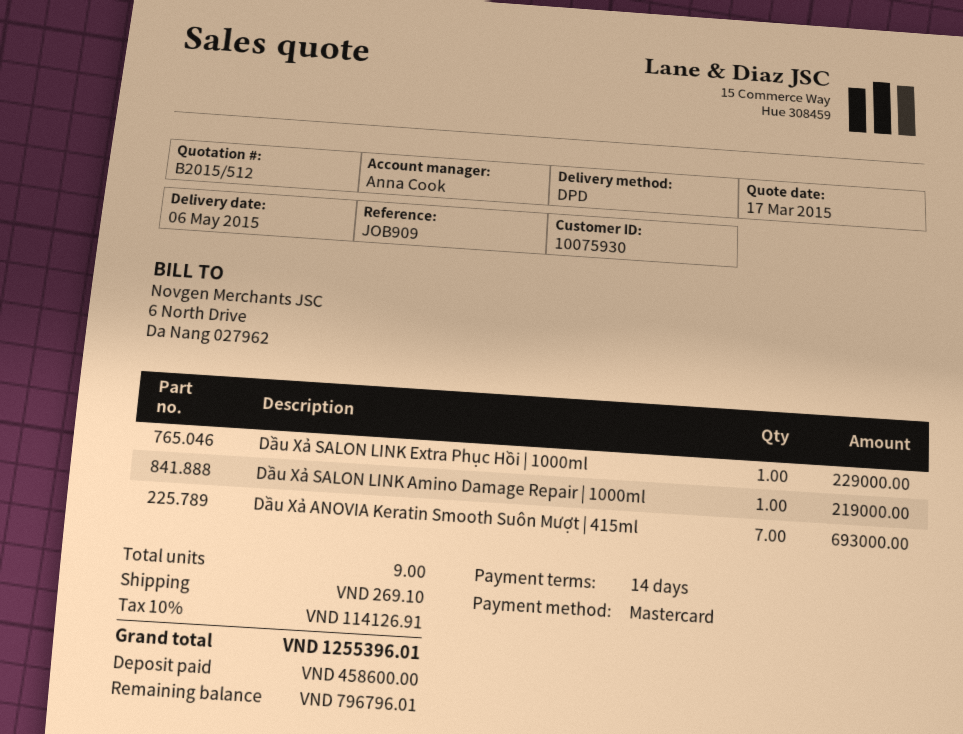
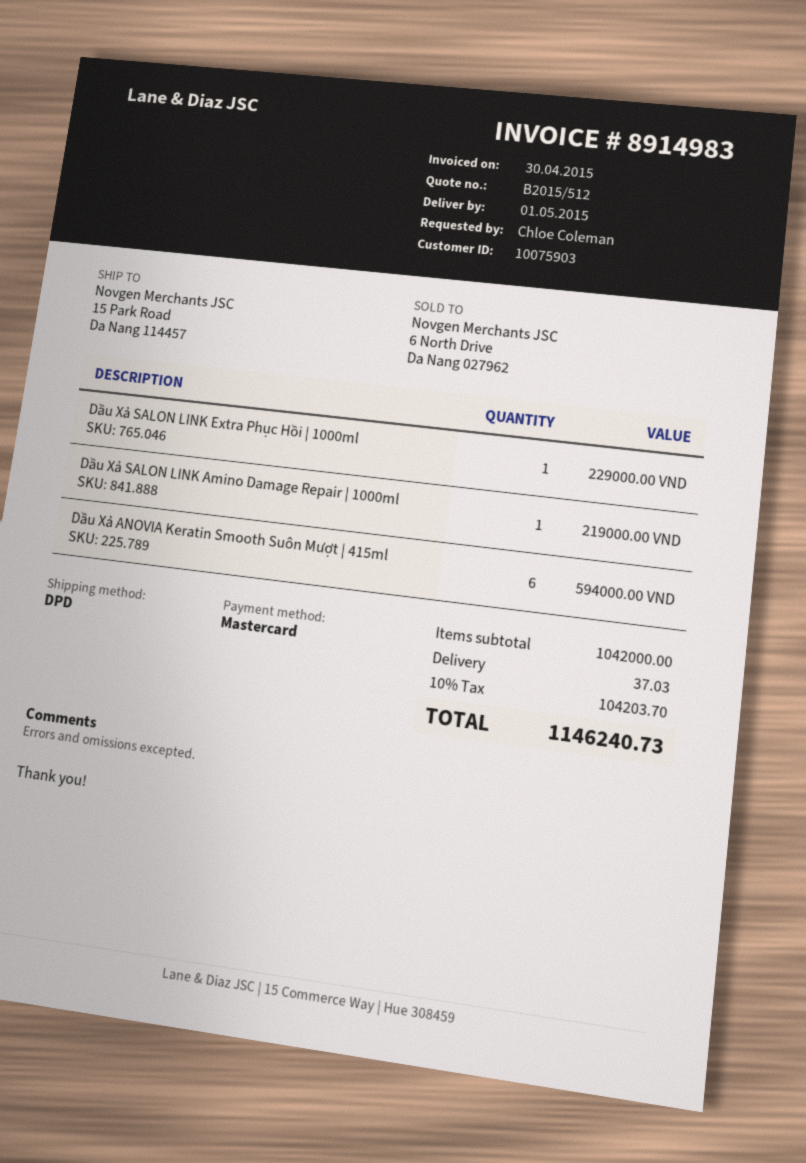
delivery date: 2015-05-06 -> 2015-05-01
customer number: 10075930 -> 10075903
Dầu Xả ANOVIA Keratin Smooth Suôn Mượt | 415ml: 7 for 693000.00 -> 6 for 594000.00
shipping: 269.10 -> 37.03
tax: 10% = 114126.91 -> 10% = 104203.70
total: 1255396.01 -> 1146240.73

